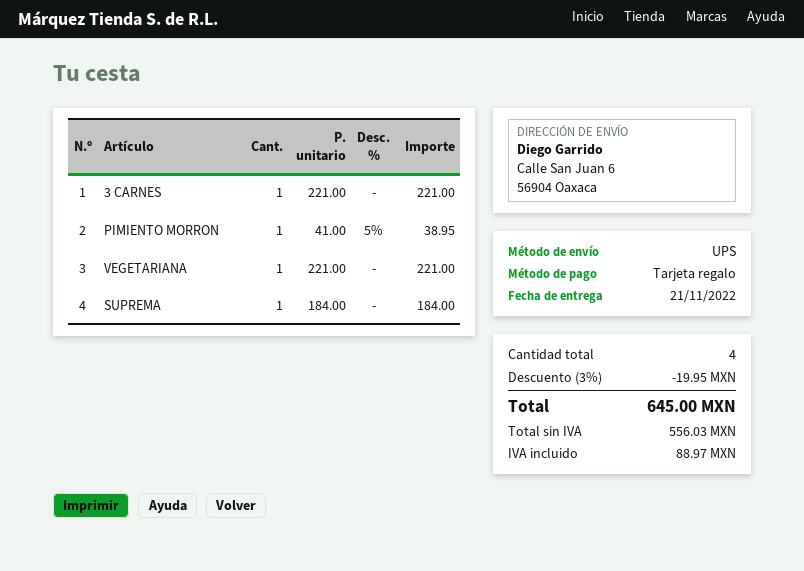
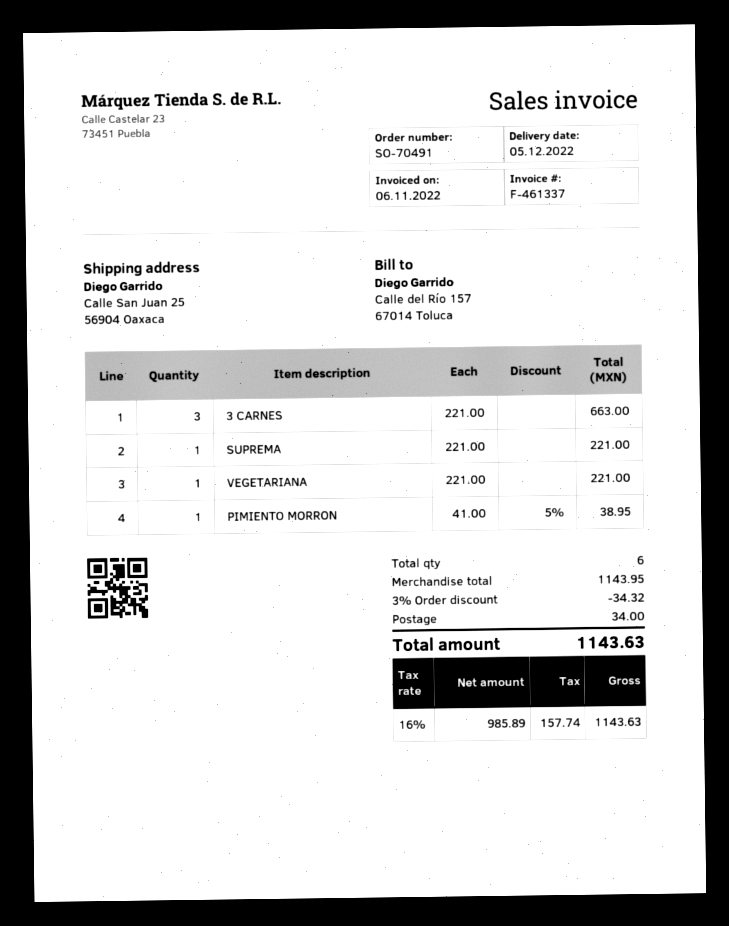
delivery date: 2022-11-21 -> 2022-12-05
ship to: Calle San Juan 6, 56904 Oaxaca -> Calle San Juan 25, 56904 Oaxaca
3 CARNES: 1 x 221.00 = 221.00 -> 3 x 221.00 = 663.00
SUPREMA: 1 x 184.00 = 184.00 -> 1 x 221.00 = 221.00
total quantity: 4 -> 6
discount: 3% = 19.95 -> 3% = 34.32
shipping: none -> 34.00
net: 556.03 -> 985.89
tax: 88.97 -> 157.74
total: 645.00 -> 1143.63

